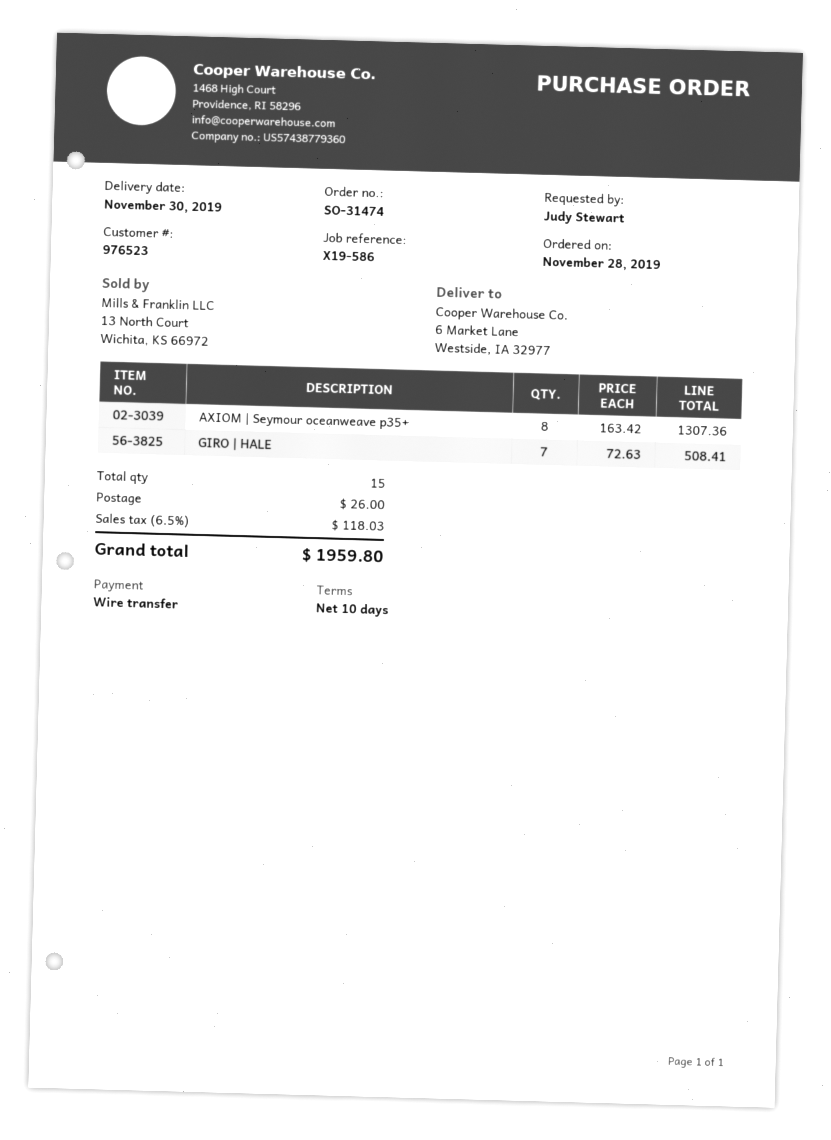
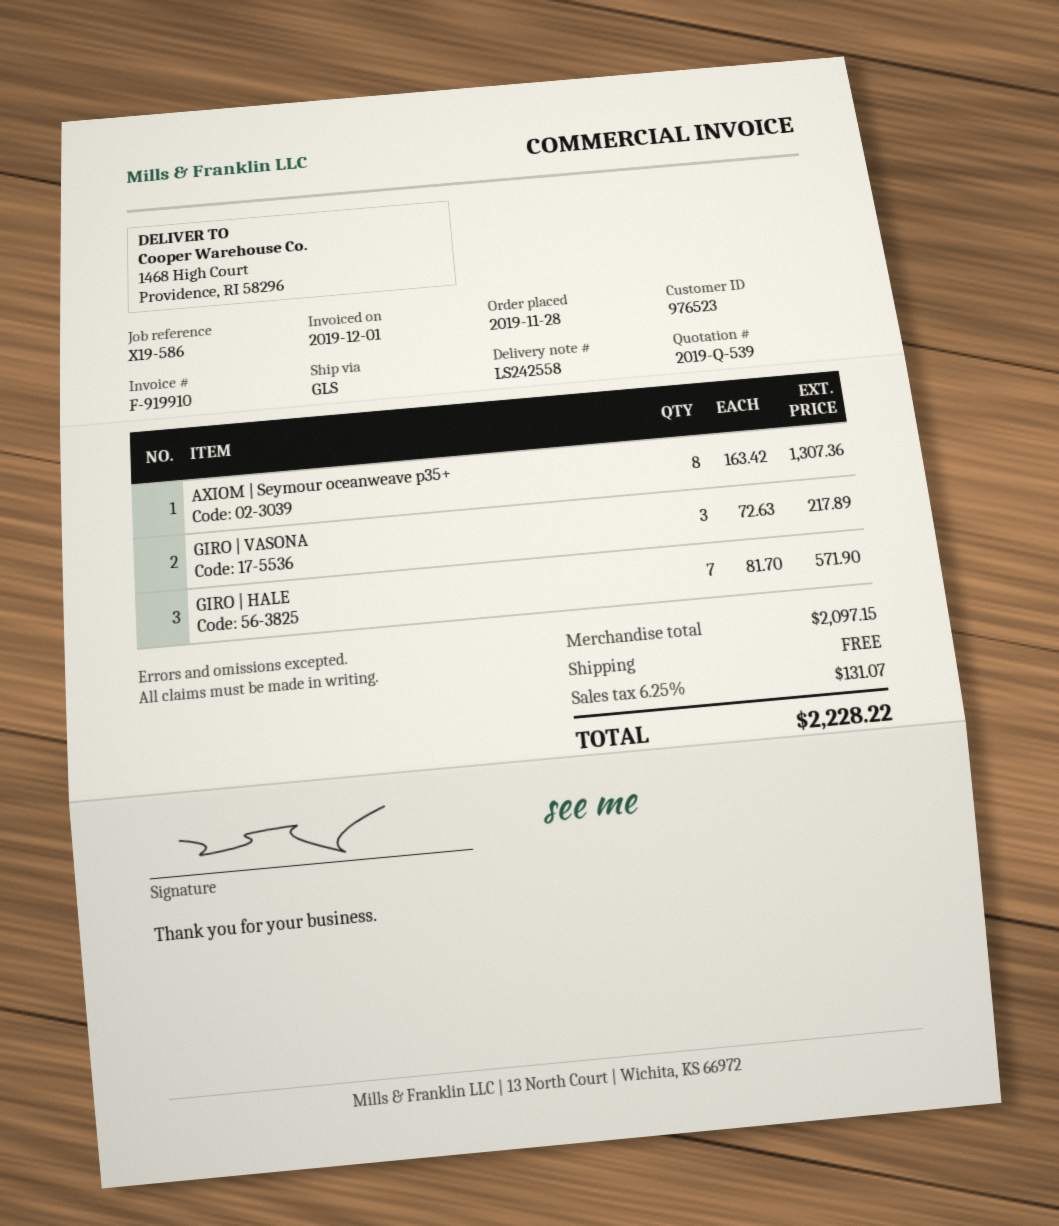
ship to: 6 Market Lane, Westside, IA 32977 -> 1468 High Court, Providence, RI 58296
GIRO | HALE: 7 x 72.63 = 508.41 -> 7 x 81.70 = 571.90
GIRO | VASONA: none -> 3 x 72.63 = 217.89
shipping: 26.00 -> 0.00
tax: 6.5% = 118.03 -> 6.25% = 131.07
total: 1959.80 -> 2228.22

